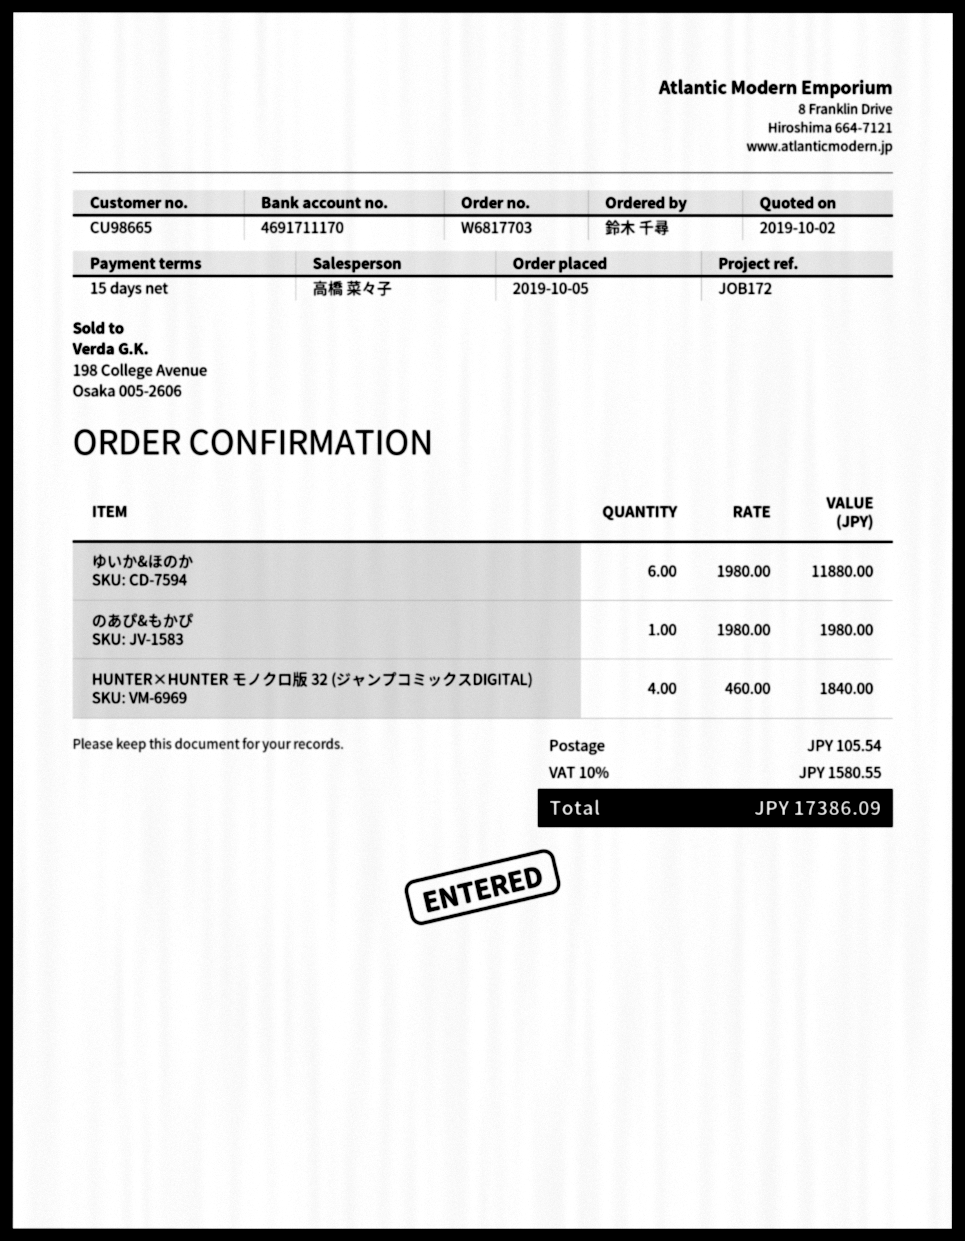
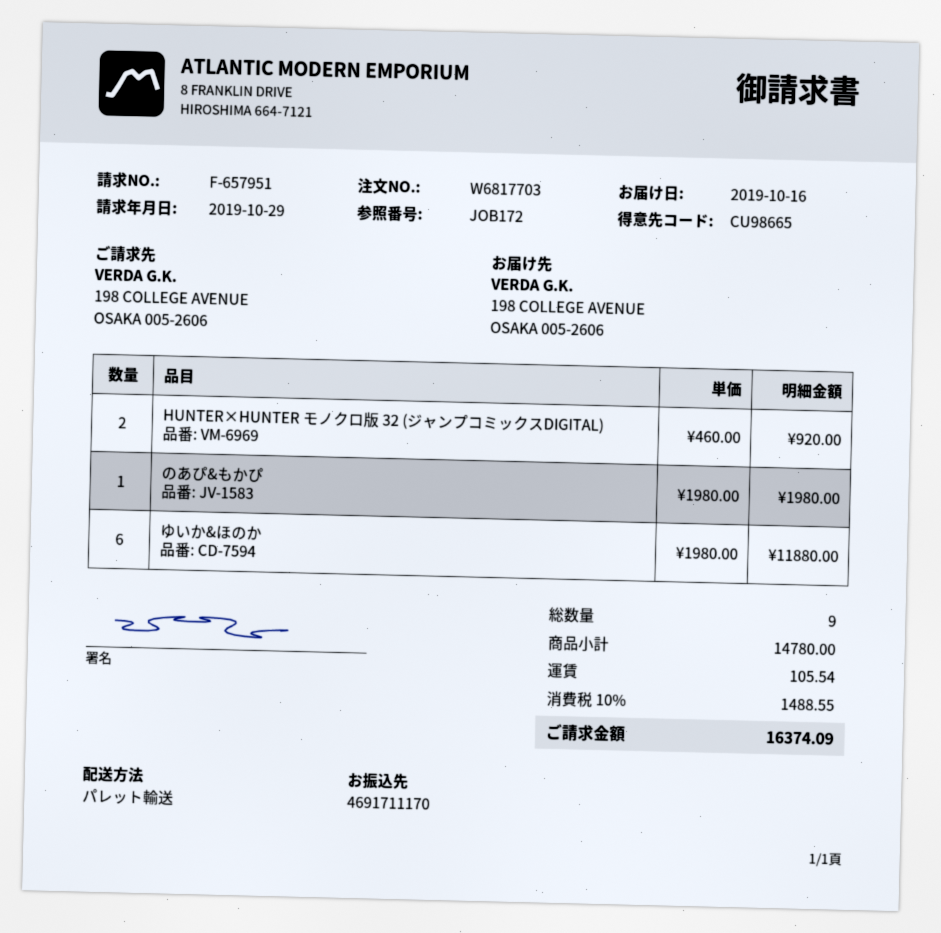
HUNTER×HUNTER モノクロ版 32 (ジャンプコミックスDIGITAL): 4 x 460.00 = 1840.00 -> 2 x 460.00 = 920.00
tax: 10% = 1580.55 -> 10% = 1488.55
total: 17386.09 -> 16374.09

